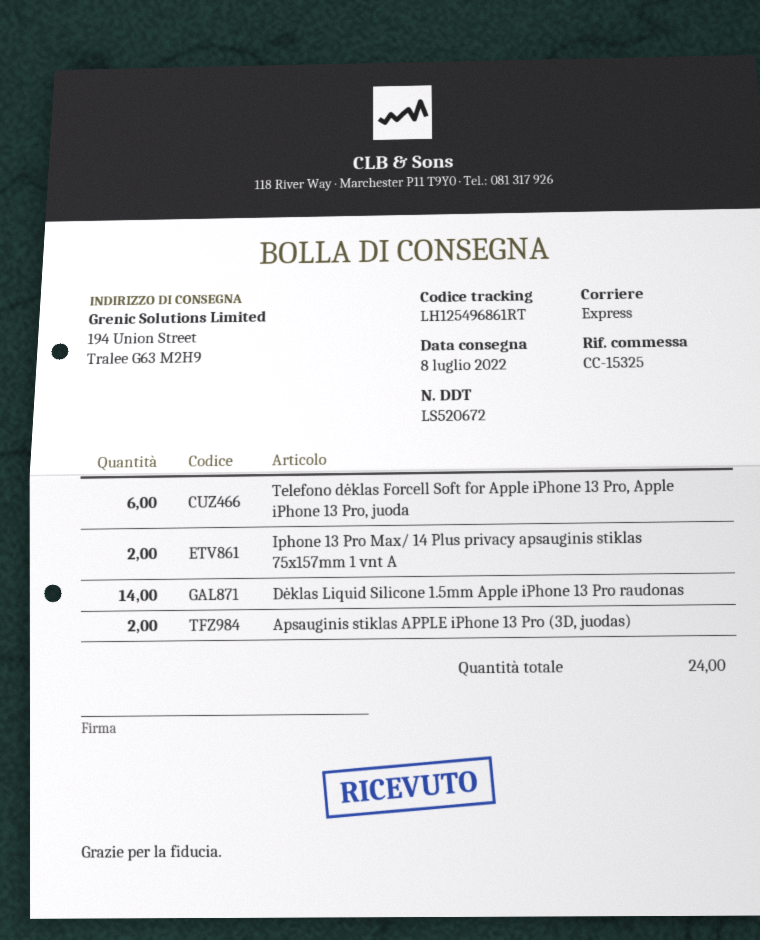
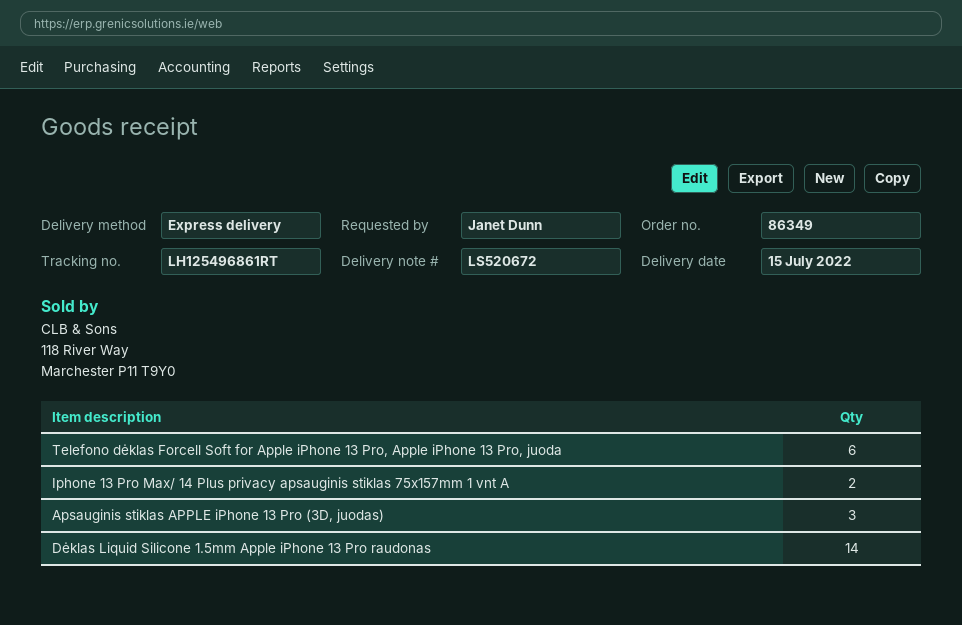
delivery date: 2022-07-08 -> 2022-07-15
Apsauginis stiklas APPLE iPhone 13 Pro (3D, juodas): 2 -> 3

